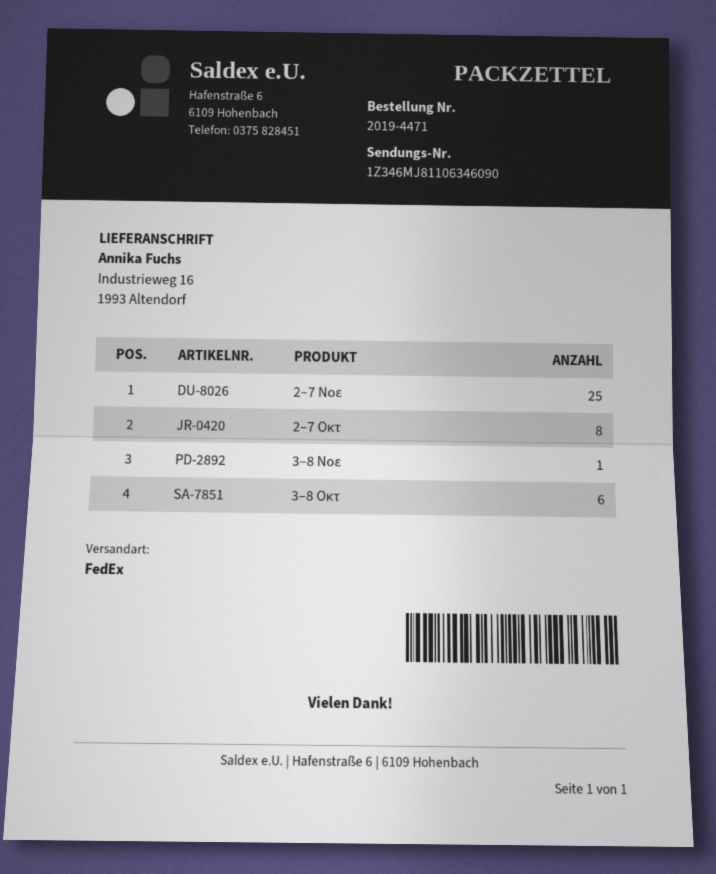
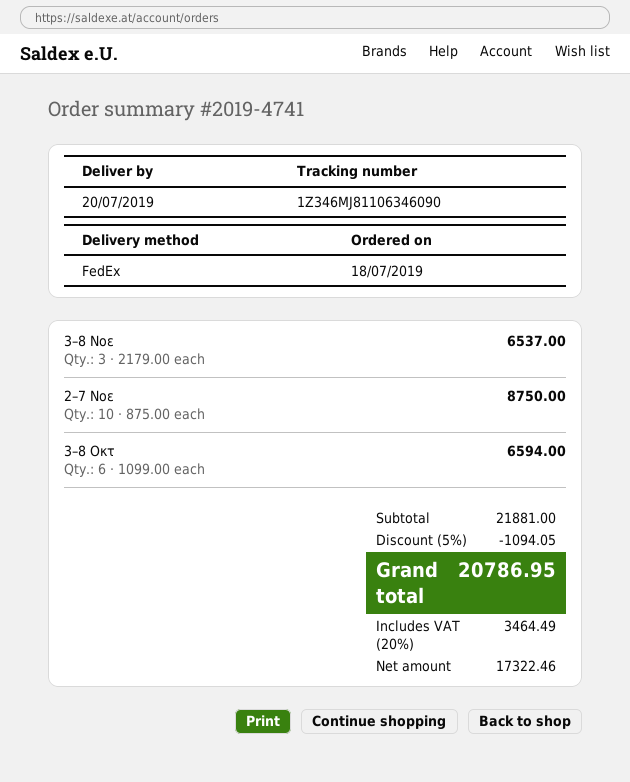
order number: 2019-4471 -> 2019-4741
2–7 Νοε: 25 -> 10
2–7 Οκτ: 8 -> none
3–8 Νοε: 1 -> 3

